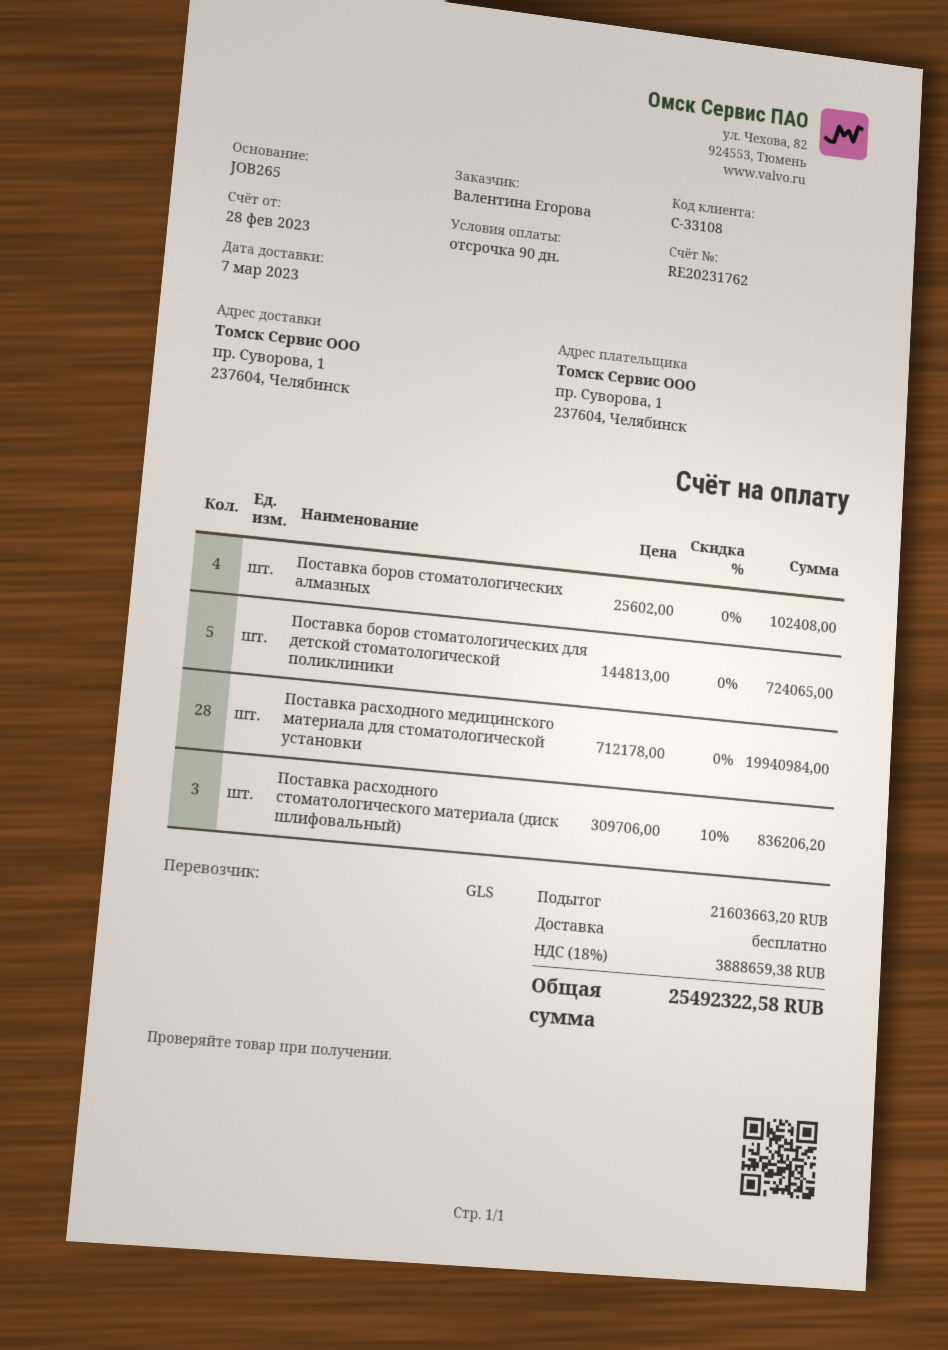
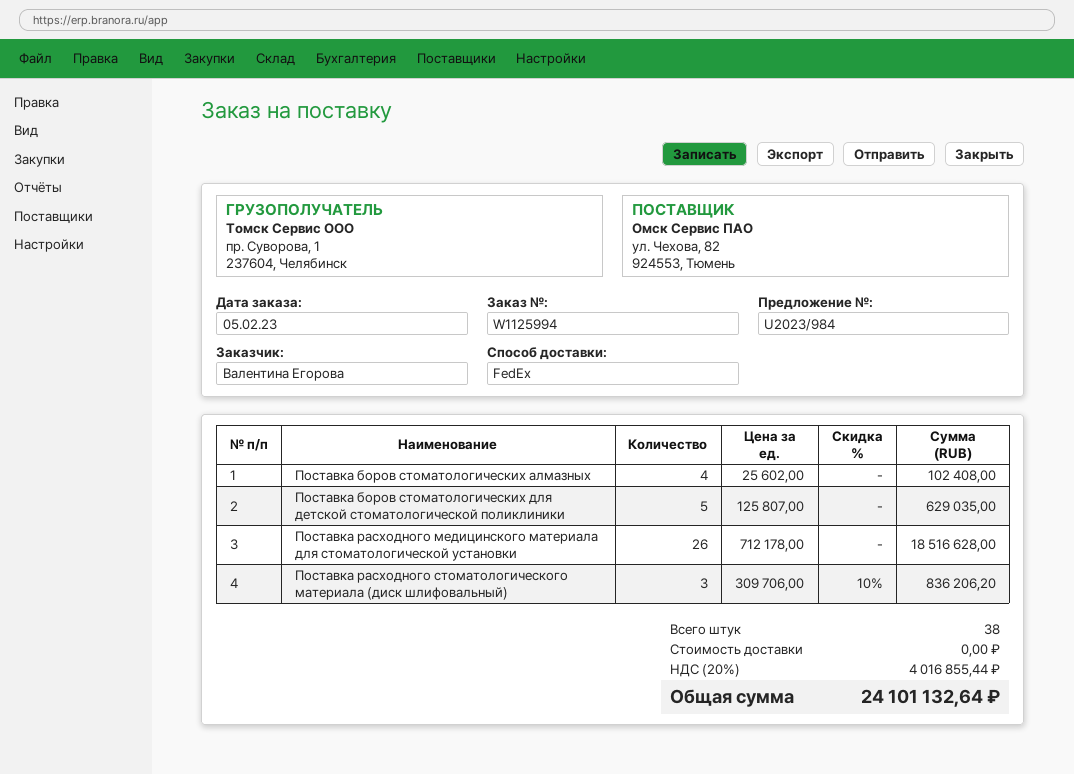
shipping method: GLS -> FedEx
Поставка боров стоматологических для детской стоматологической поликлиники: 5 x 144813.00 = 724065.00 -> 5 x 125807.00 = 629035.00
Поставка расходного медицинского материала для стоматологической установки: 28 x 712178.00 = 19940984.00 -> 26 x 712178.00 = 18516628.00
tax: 18% = 3888659.38 -> 20% = 4016855.44
total: 25492322.58 -> 24101132.64

